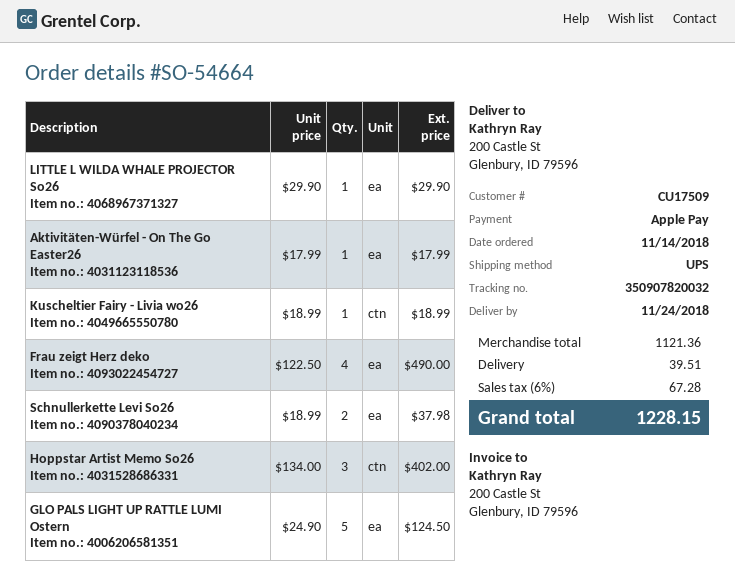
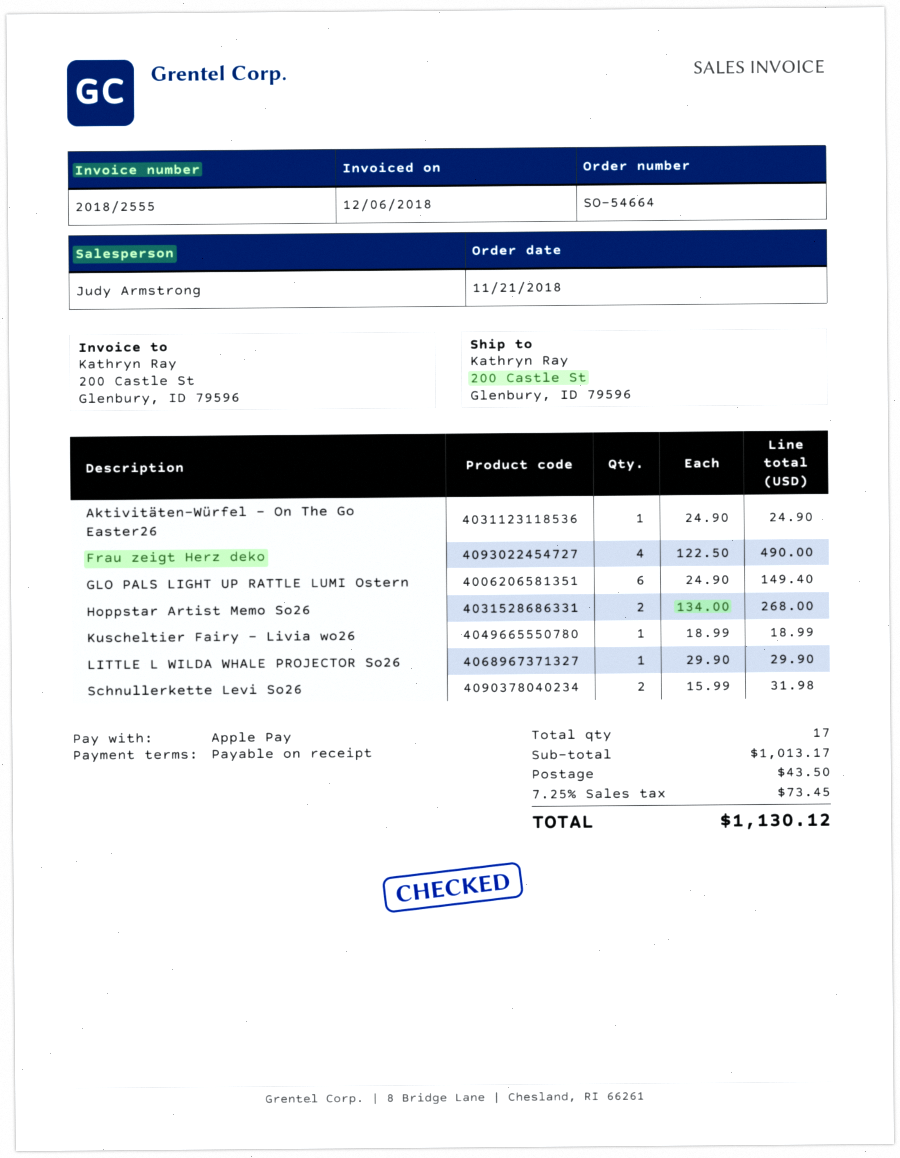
order date: 2018-11-14 -> 2018-11-21
Aktivitäten-Würfel - On The Go Easter26: 1 x 17.99 = 17.99 -> 1 x 24.90 = 24.90
Schnullerkette Levi So26: 2 x 18.99 = 37.98 -> 2 x 15.99 = 31.98
Hoppstar Artist Memo So26: 3 x 134.00 = 402.00 -> 2 x 134.00 = 268.00
GLO PALS LIGHT UP RATTLE LUMI Ostern: 5 x 24.90 = 124.50 -> 6 x 24.90 = 149.40
subtotal: 1121.36 -> 1013.17
shipping: 39.51 -> 43.50
tax: 6% = 67.28 -> 7.25% = 73.45
total: 1228.15 -> 1130.12

